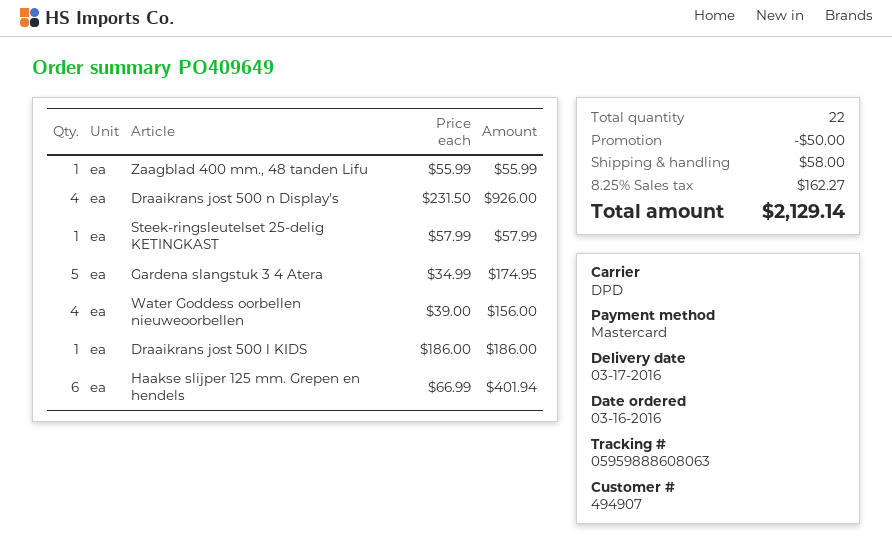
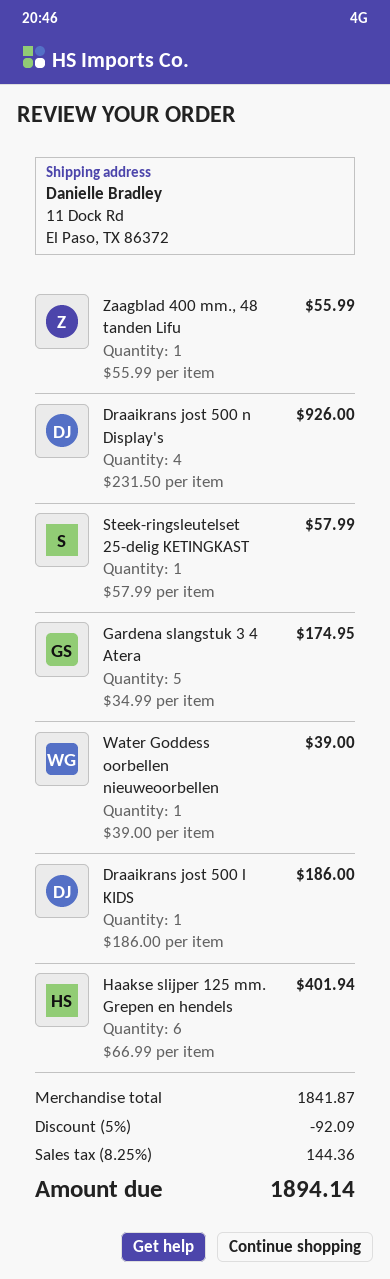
Water Goddess oorbellen nieuweoorbellen: 4 x 39.00 = 156.00 -> 1 x 39.00 = 39.00
discount: 50.00 -> 92.09
shipping: 58.00 -> none
tax: 8.25% = 162.27 -> 8.25% = 144.36
total: 2129.14 -> 1894.14

